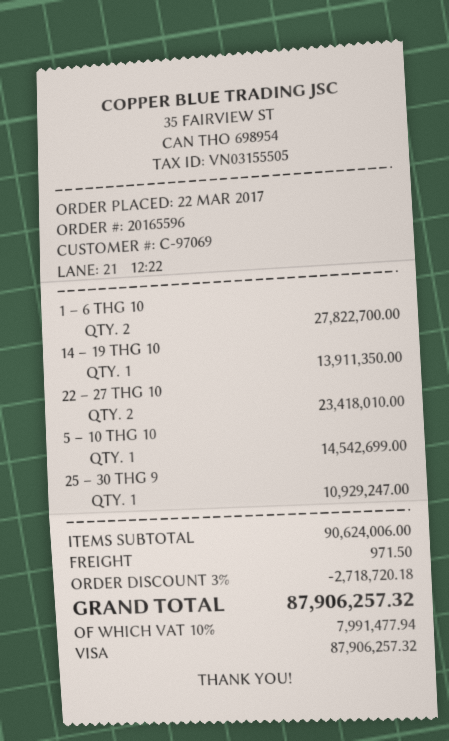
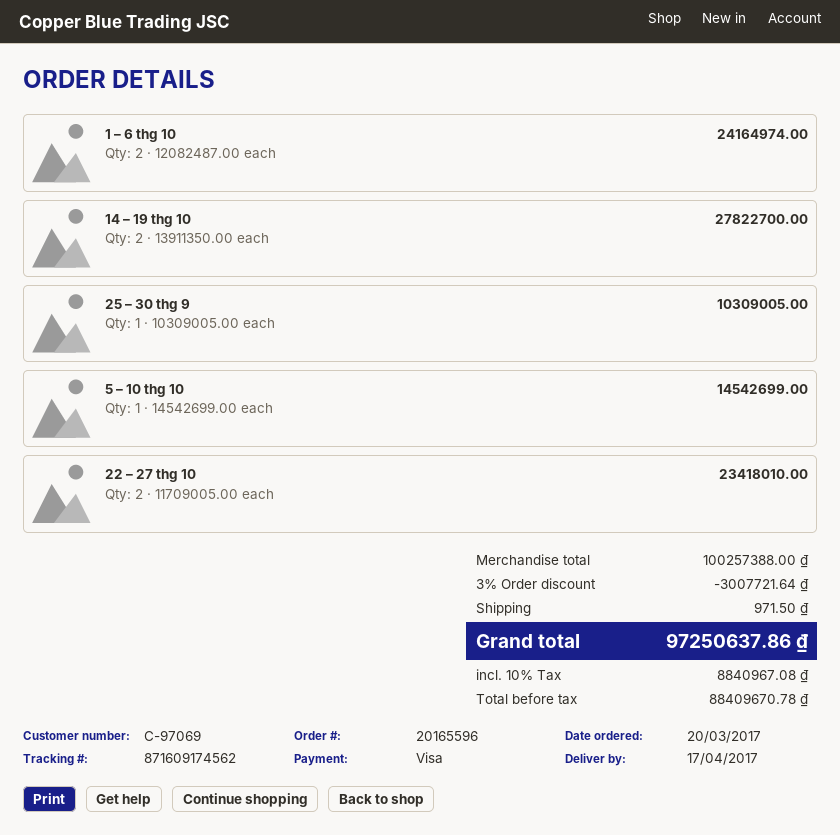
order date: 2017-03-22 -> 2017-03-20
1 – 6 THG 10: 2 for 27822700.00 -> 2 for 24164974.00
14 – 19 THG 10: 1 for 13911350.00 -> 2 for 27822700.00
25 – 30 THG 9: 1 for 10929247.00 -> 1 for 10309005.00
subtotal: 90624006.00 -> 100257388.00
discount: 3% = 2718720.18 -> 3% = 3007721.64
tax: 10% = 7991477.94 -> 10% = 8840967.08
total: 87906257.32 -> 97250637.86

